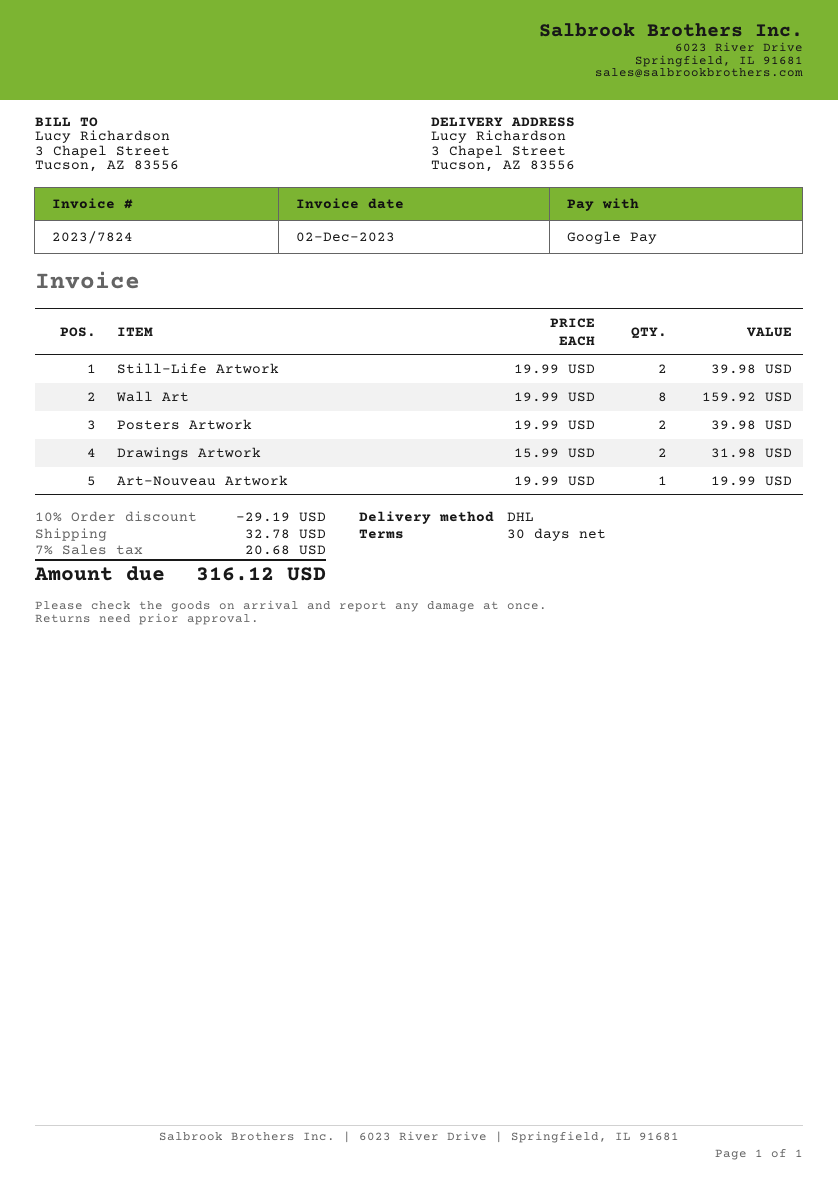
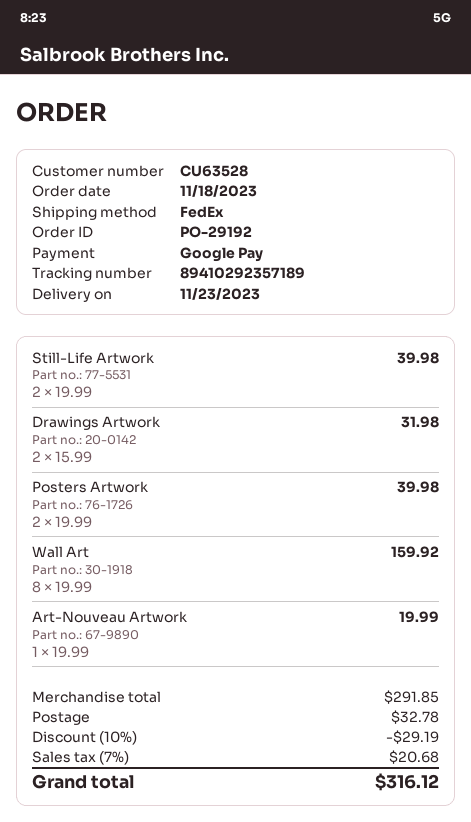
shipping method: DHL -> FedEx

